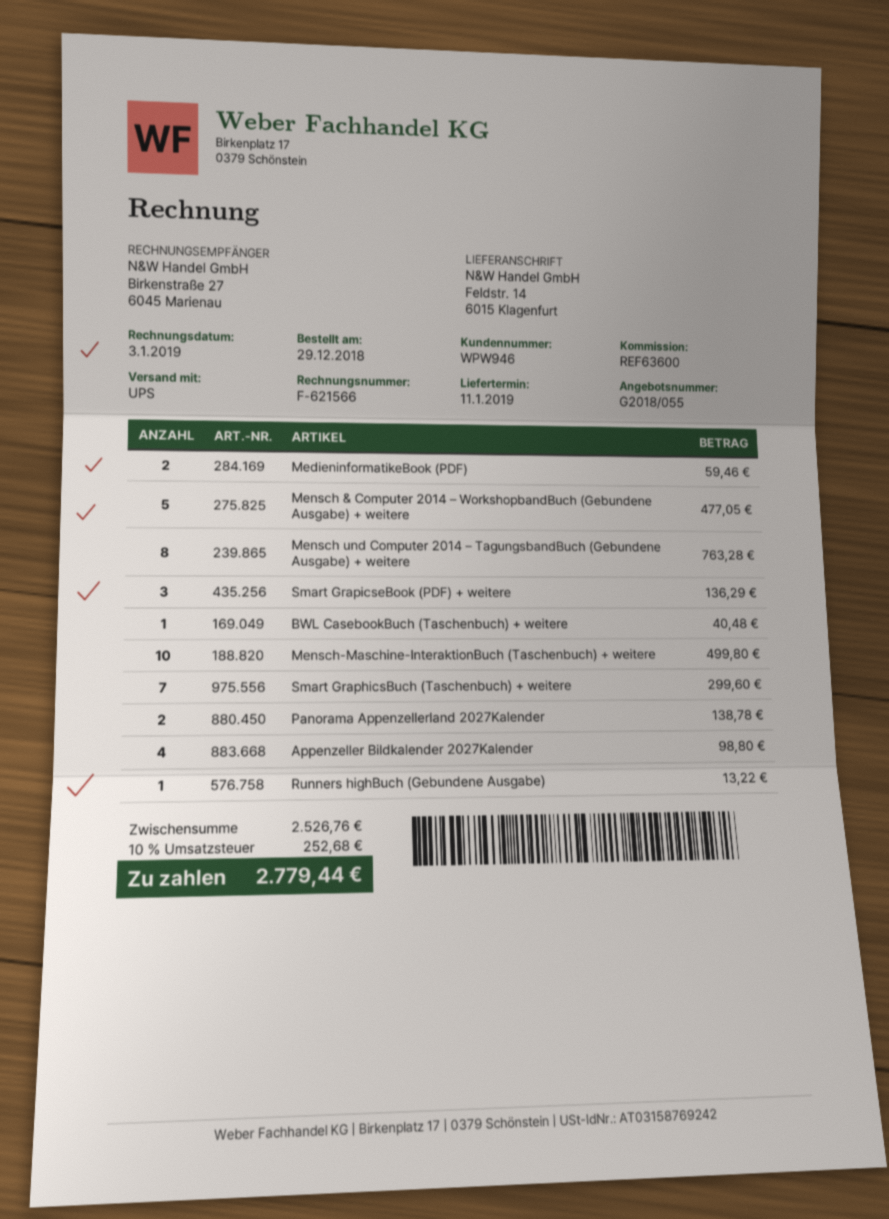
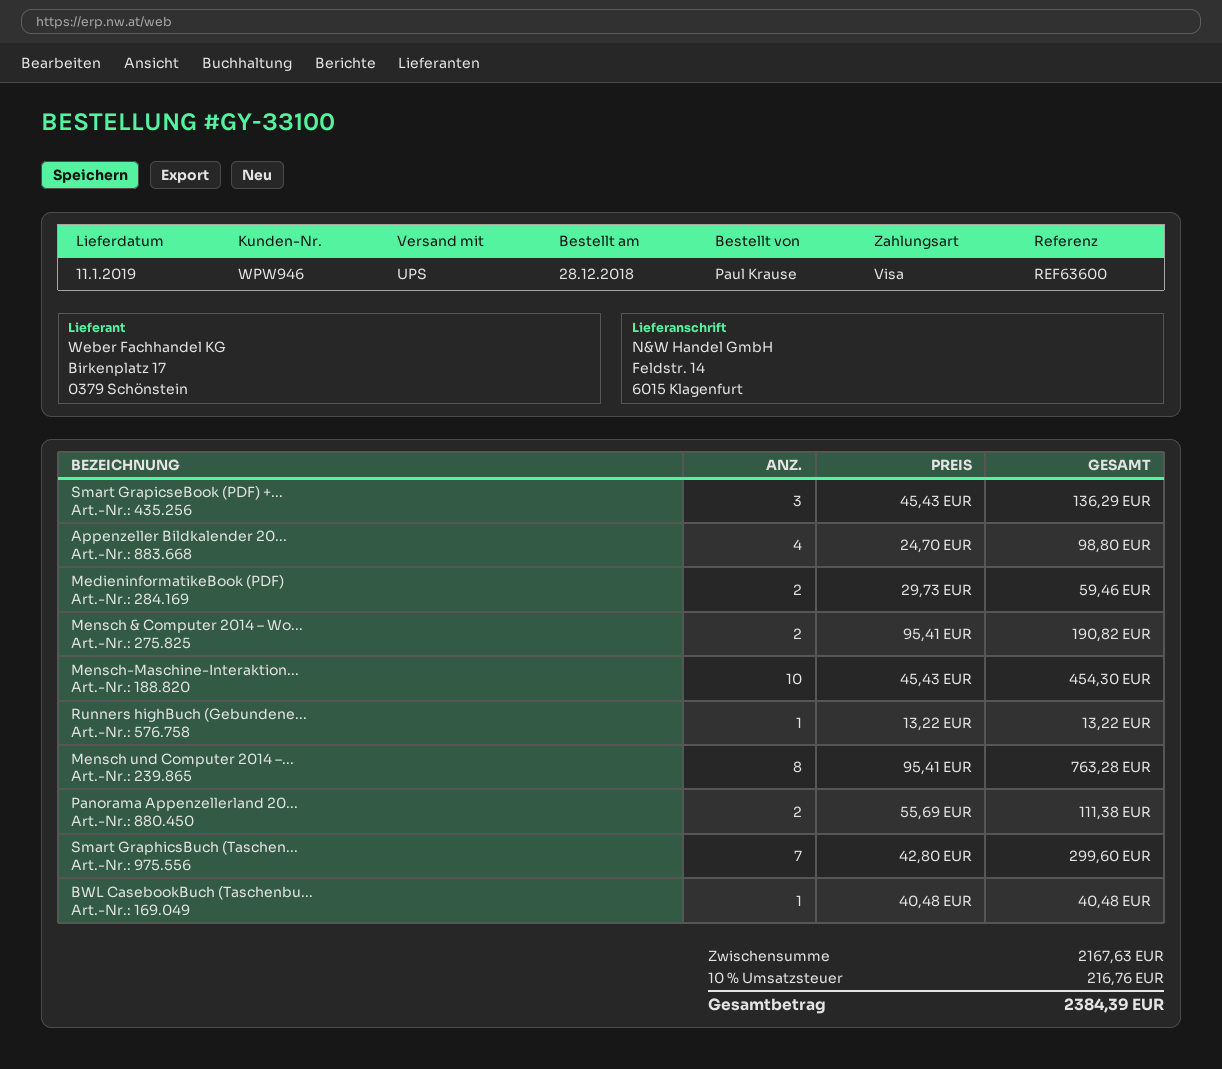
order date: 2018-12-29 -> 2018-12-28
Mensch & Computer 2014 – WorkshopbandBuch (Gebundene Ausgabe) + weitere: 5 for 477.05 -> 2 for 190.82
Mensch-Maschine-InteraktionBuch (Taschenbuch) + weitere: 10 for 499.80 -> 10 for 454.30
Panorama Appenzellerland 2027Kalender: 2 for 138.78 -> 2 for 111.38
subtotal: 2526.76 -> 2167.63
tax: 10% = 252.68 -> 10% = 216.76
total: 2779.44 -> 2384.39

